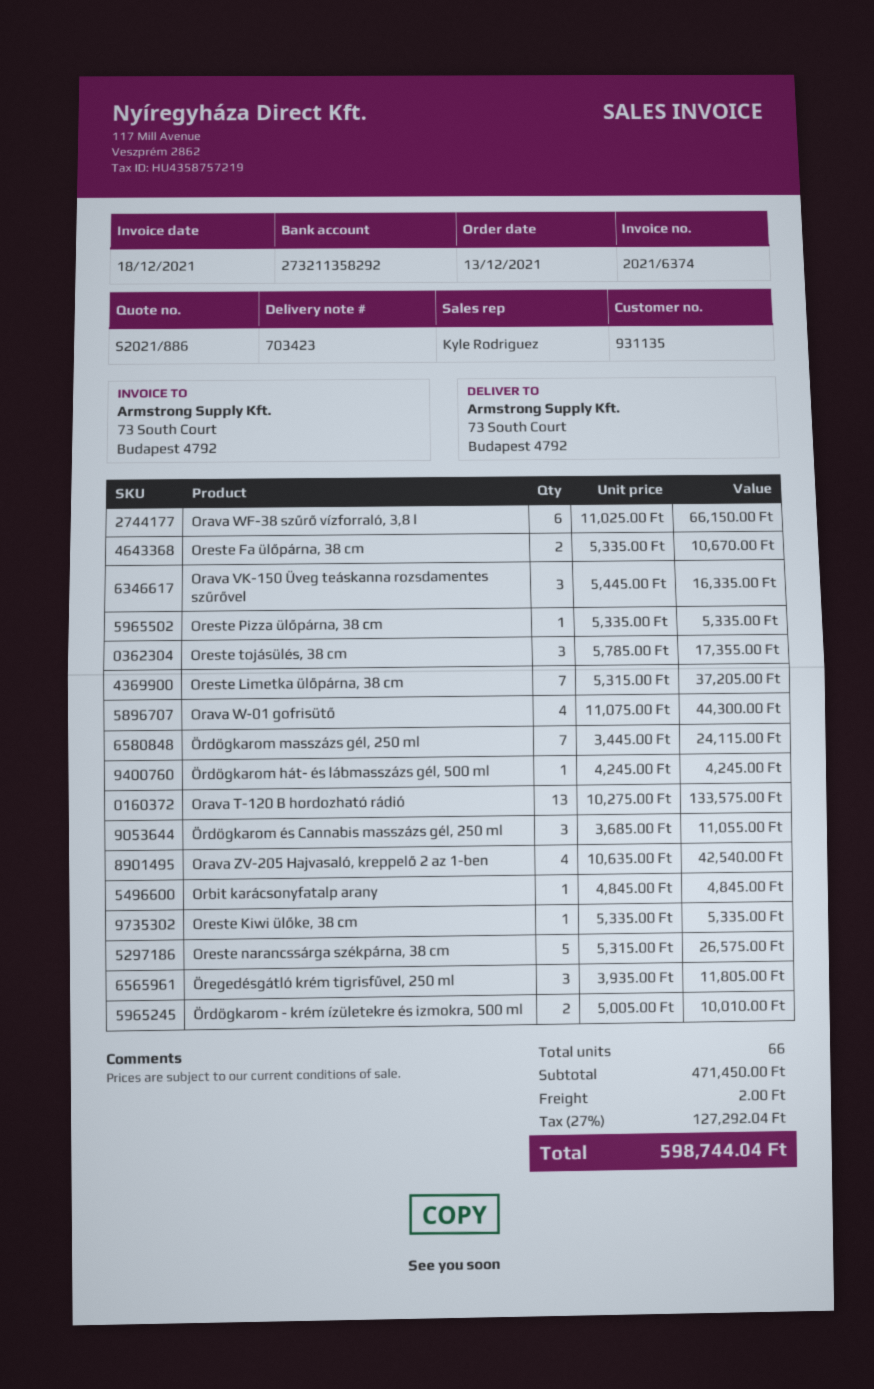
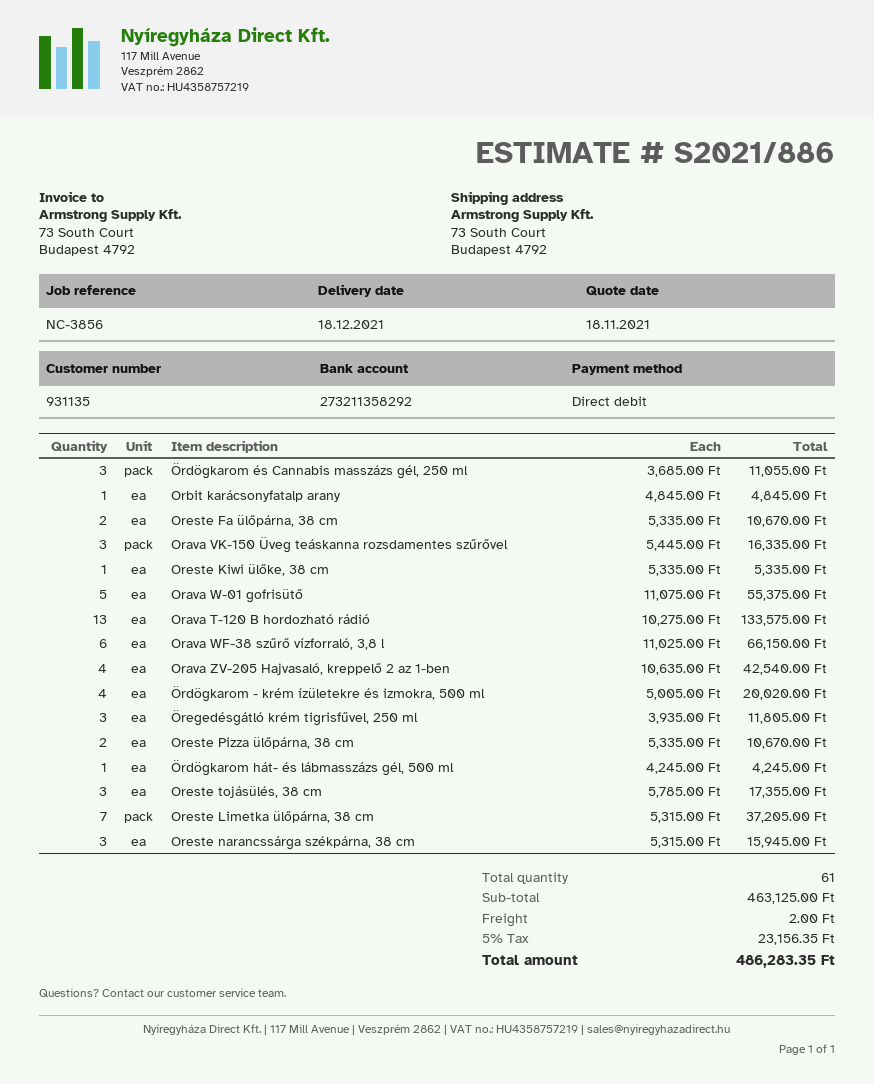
Oreste Pizza ülőpárna, 38 cm: 1 x 5335.00 = 5335.00 -> 2 x 5335.00 = 10670.00
Orava W-01 gofrisütő: 4 x 11075.00 = 44300.00 -> 5 x 11075.00 = 55375.00
Ördögkarom masszázs gél, 250 ml: 7 x 3445.00 = 24115.00 -> none
Oreste narancssárga székpárna, 38 cm: 5 x 5315.00 = 26575.00 -> 3 x 5315.00 = 15945.00
Ördögkarom - krém ízületekre és izmokra, 500 ml: 2 x 5005.00 = 10010.00 -> 4 x 5005.00 = 20020.00
total quantity: 66 -> 61
subtotal: 471450.00 -> 463125.00
tax: 27% = 127292.04 -> 5% = 23156.35
total: 598744.04 -> 486283.35

